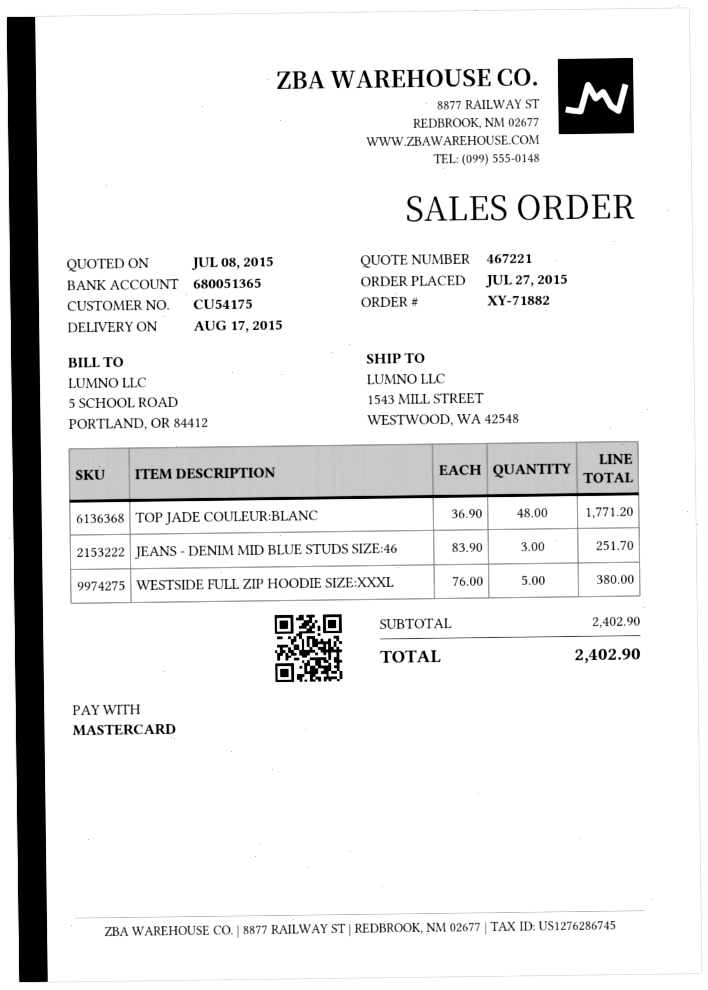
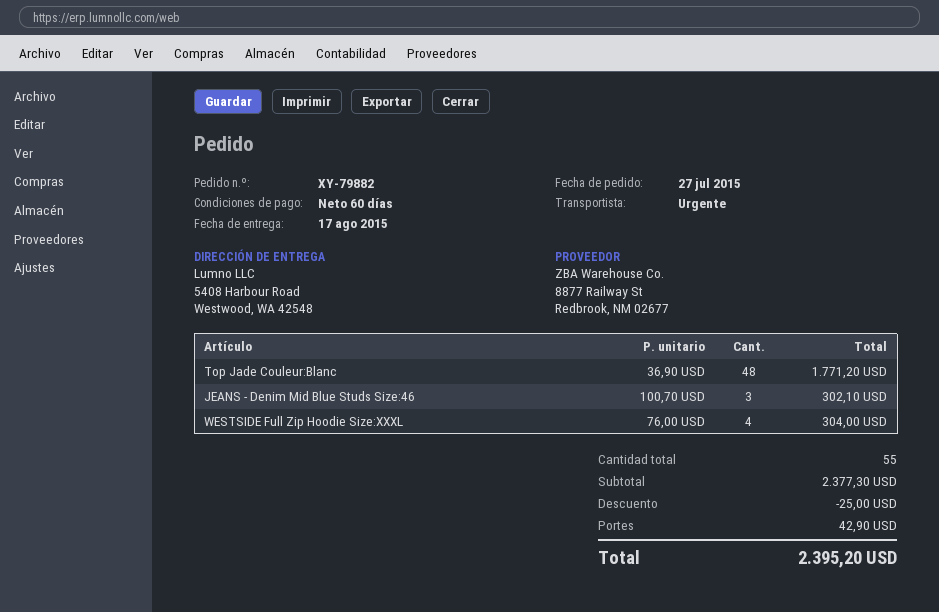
order number: XY-71882 -> XY-79882
ship to: 1543 MILL STREET, WESTWOOD, WA 42548 -> 5408 Harbour Road, Westwood, WA 42548
JEANS - DENIM MID BLUE STUDS SIZE:46: 3 x 83.90 = 251.70 -> 3 x 100.70 = 302.10
WESTSIDE FULL ZIP HOODIE SIZE:XXXL: 5 x 76.00 = 380.00 -> 4 x 76.00 = 304.00
subtotal: 2402.90 -> 2377.30
discount: none -> 25.00
shipping: none -> 42.90
total: 2402.90 -> 2395.20

